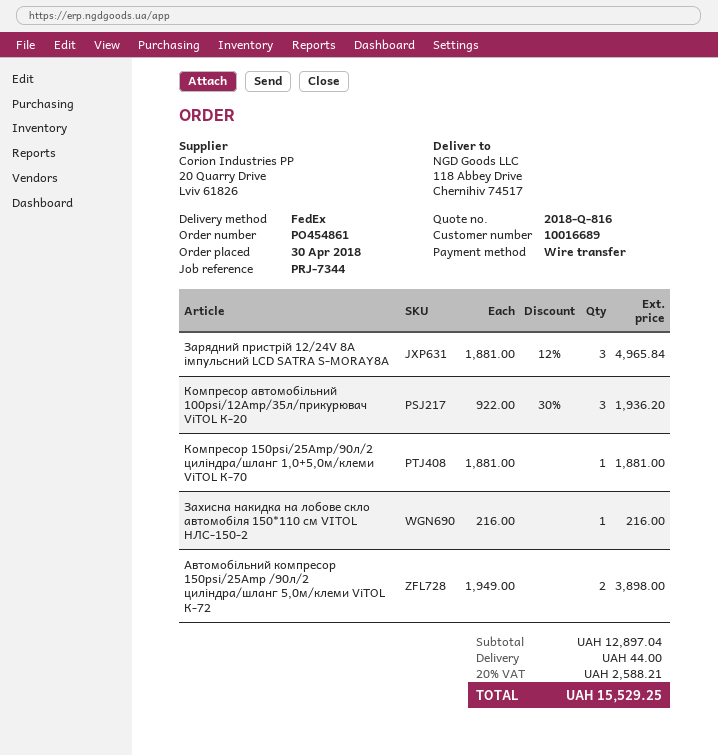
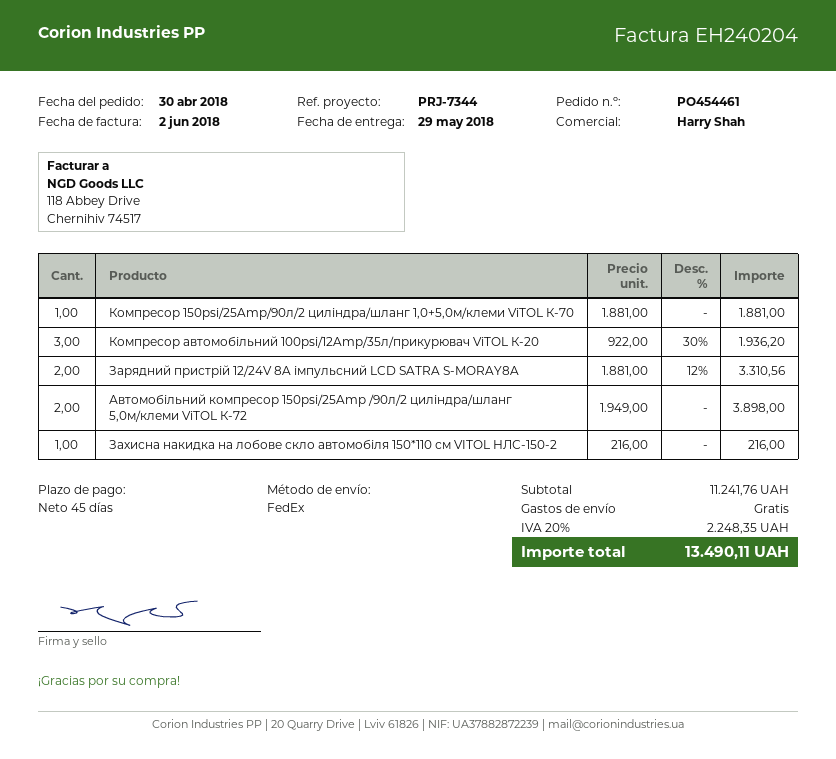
order number: PO454861 -> PO454461
Зарядний пристрій 12/24V 8A імпульсний LCD SATRA S-MORAY8A: 3 x 1881.00 - 12% = 4965.84 -> 2 x 1881.00 - 12% = 3310.56
subtotal: 12897.04 -> 11241.76
shipping: 44.00 -> 0.00
tax: 20% = 2588.21 -> 20% = 2248.35
total: 15529.25 -> 13490.11

